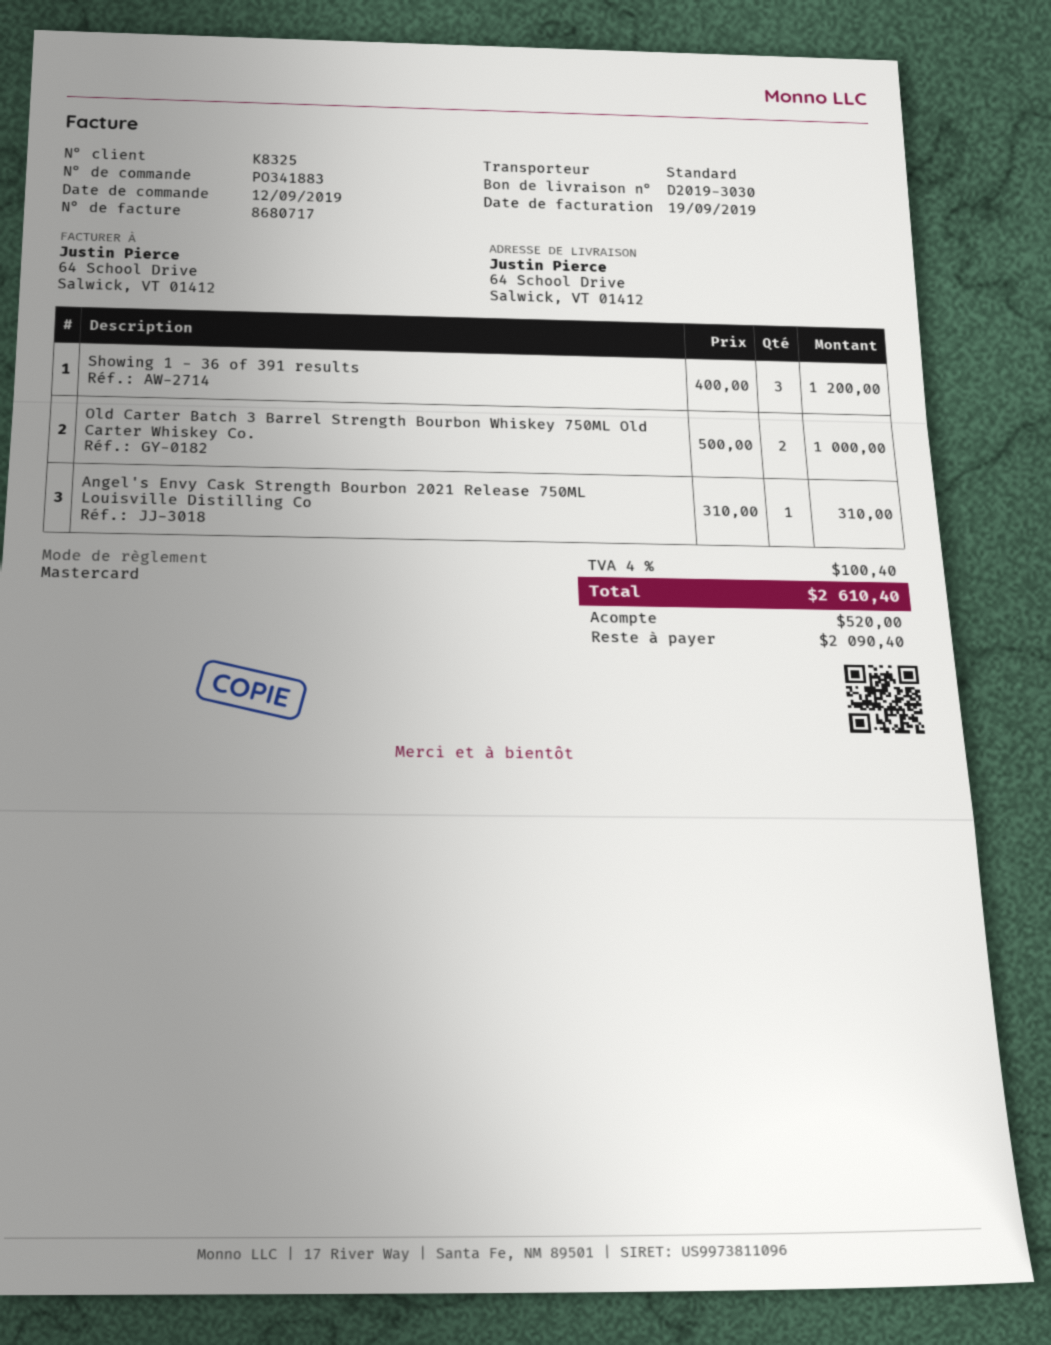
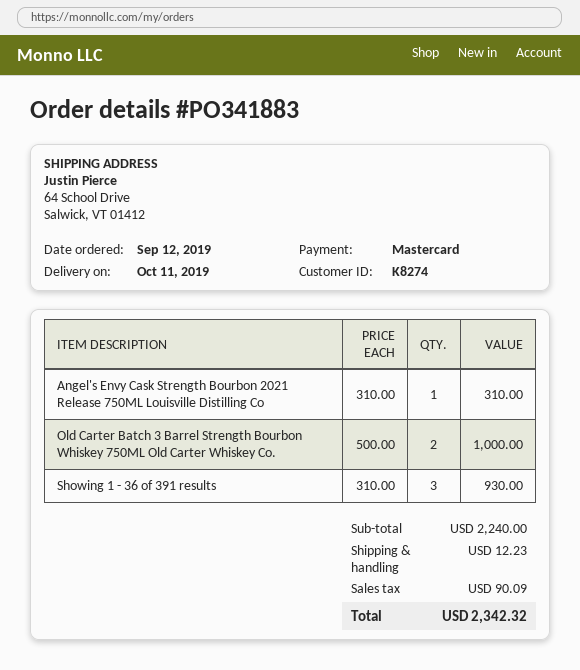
customer number: K8325 -> K8274
Showing 1 - 36 of 391 results: 3 x 400.00 = 1200.00 -> 3 x 310.00 = 930.00
shipping: none -> 12.23
tax: 100.40 -> 90.09
total: 2610.40 -> 2342.32

